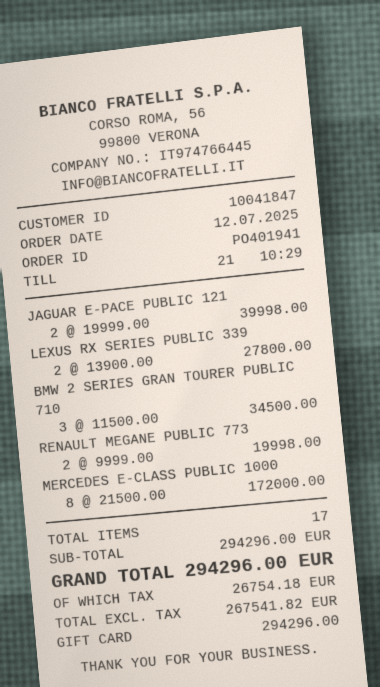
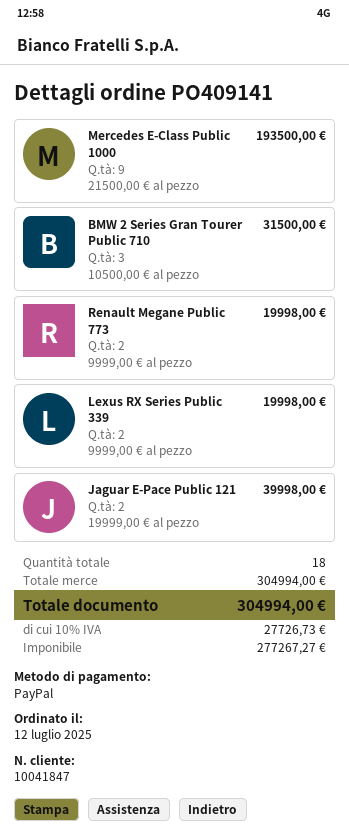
order number: PO401941 -> PO409141
payment method: gift card -> PayPal
LEXUS RX SERIES PUBLIC 339: 2 x 13900.00 = 27800.00 -> 2 x 9999.00 = 19998.00
BMW 2 SERIES GRAN TOURER PUBLIC 710: 3 x 11500.00 = 34500.00 -> 3 x 10500.00 = 31500.00
MERCEDES E-CLASS PUBLIC 1000: 8 x 21500.00 = 172000.00 -> 9 x 21500.00 = 193500.00
total quantity: 17 -> 18
subtotal: 294296.00 -> 304994.00
net: 267541.82 -> 277267.27
tax: 26754.18 -> 27726.73
total: 294296.00 -> 304994.00

